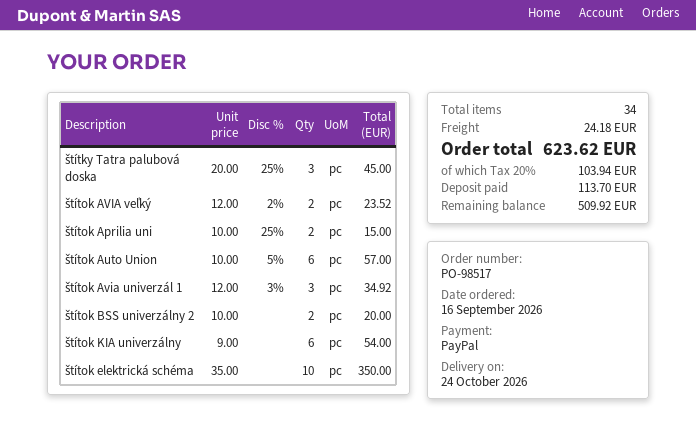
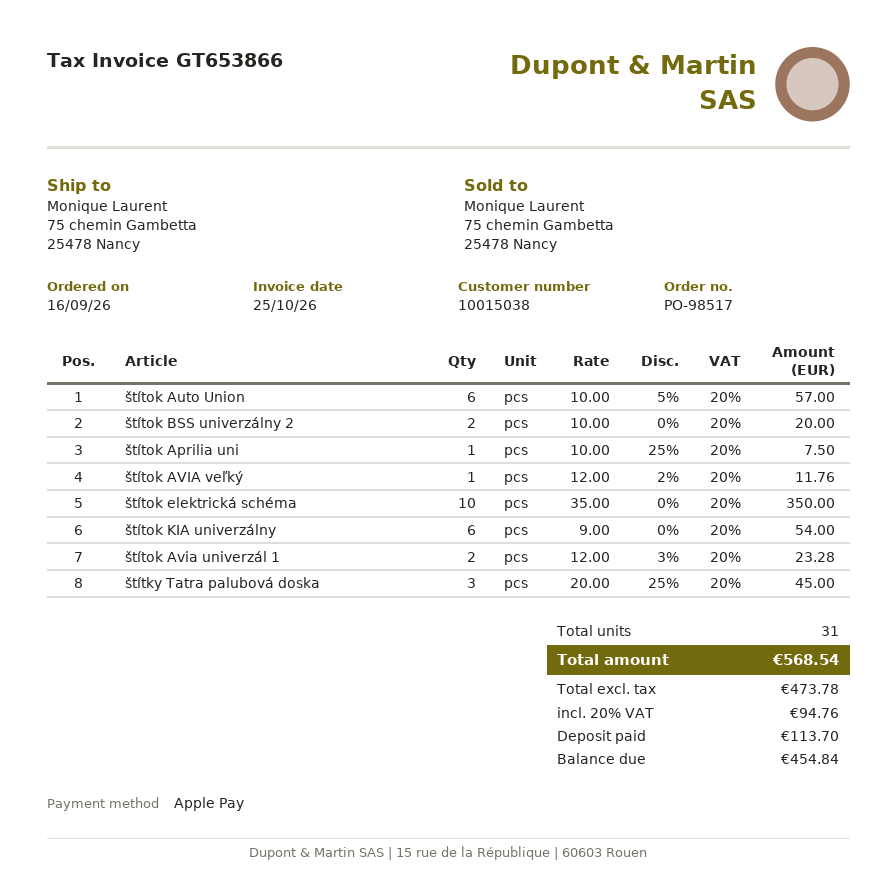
payment method: PayPal -> Apple Pay
štítok AVIA veľký: 2 x 12.00 - 2% = 23.52 -> 1 x 12.00 - 2% = 11.76
štítok Aprilia uni: 2 x 10.00 - 25% = 15.00 -> 1 x 10.00 - 25% = 7.50
štítok Avia univerzál 1: 3 x 12.00 - 3% = 34.92 -> 2 x 12.00 - 3% = 23.28
total quantity: 34 -> 31
shipping: 24.18 -> none
tax: 20% = 103.94 -> 20% = 94.76
total: 623.62 -> 568.54
balance: 509.92 -> 454.84

